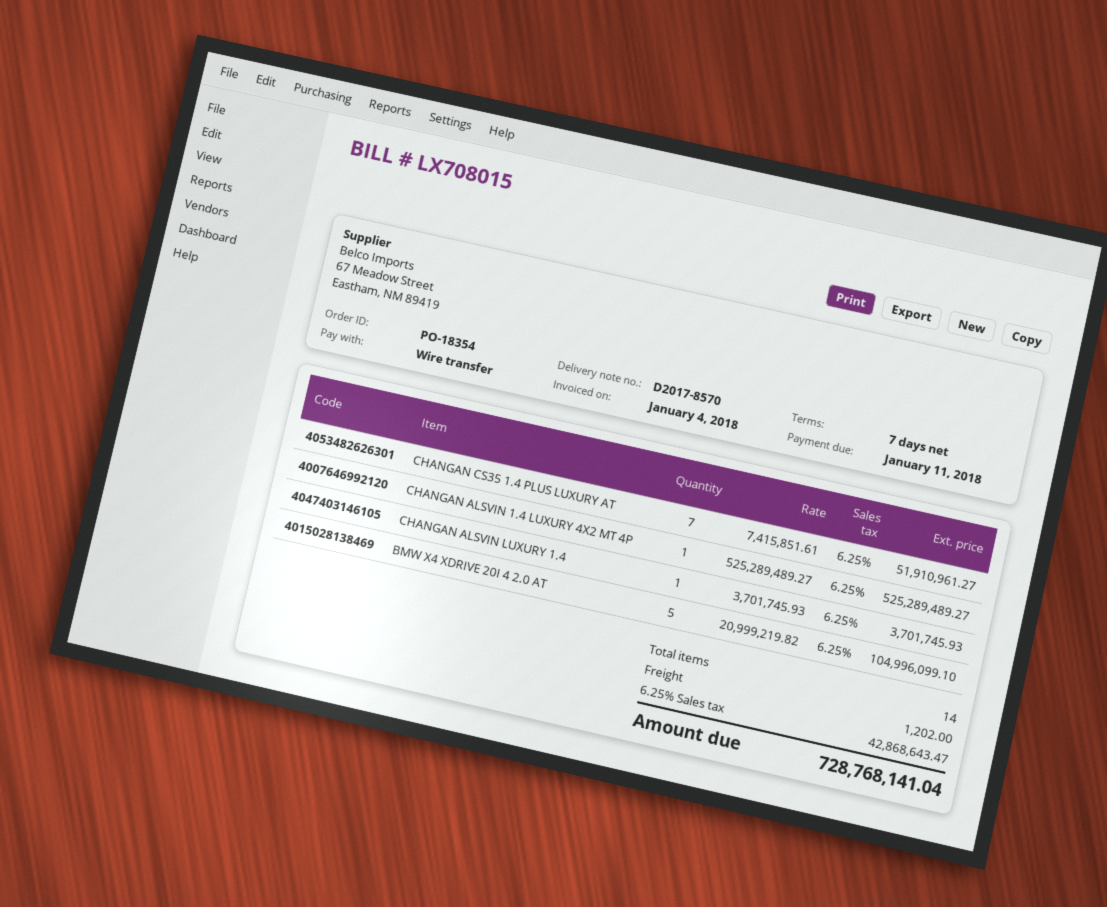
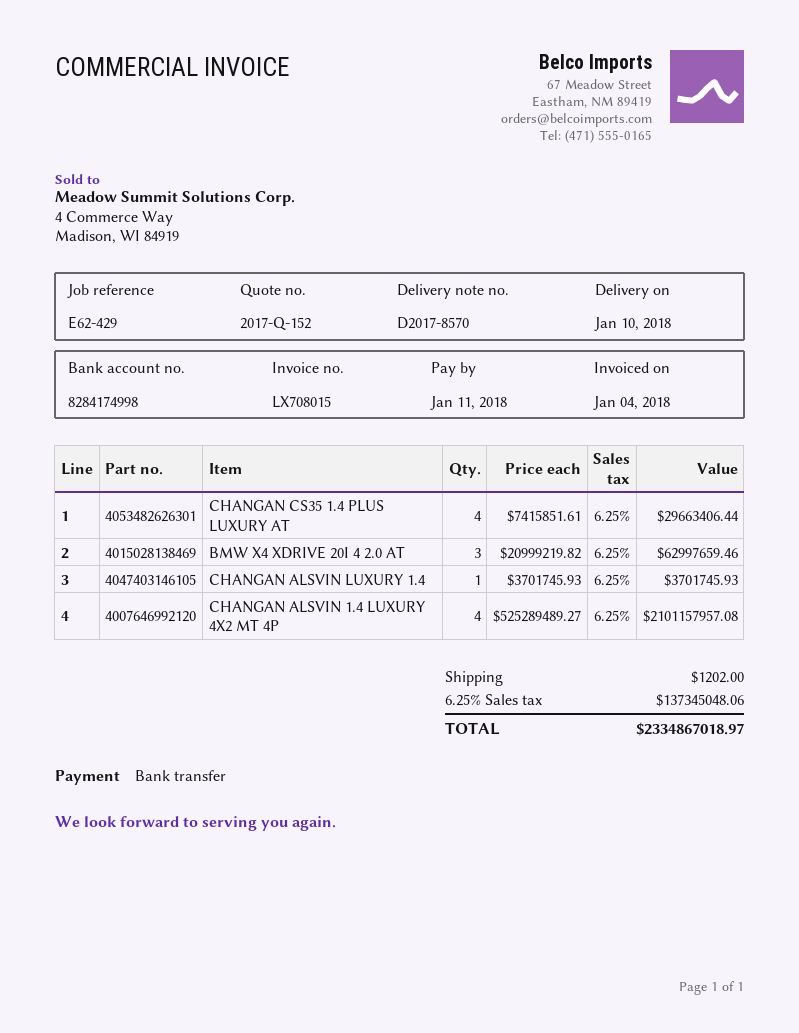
CHANGAN CS35 1.4 PLUS LUXURY AT: 7 x 7415851.61 = 51910961.27 -> 4 x 7415851.61 = 29663406.44
CHANGAN ALSVIN 1.4 LUXURY 4X2 MT 4P: 1 x 525289489.27 = 525289489.27 -> 4 x 525289489.27 = 2101157957.08
BMW X4 XDRIVE 20I 4 2.0 AT: 5 x 20999219.82 = 104996099.10 -> 3 x 20999219.82 = 62997659.46
tax: 6.25% = 42868643.47 -> 6.25% = 137345048.06
total: 728768141.04 -> 2334867018.97

